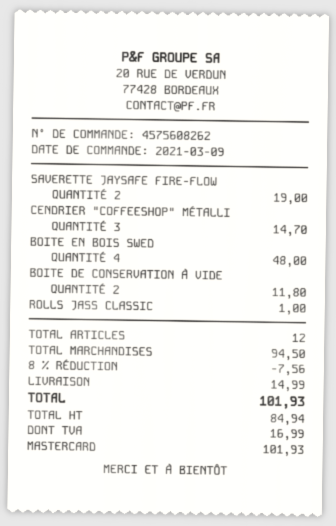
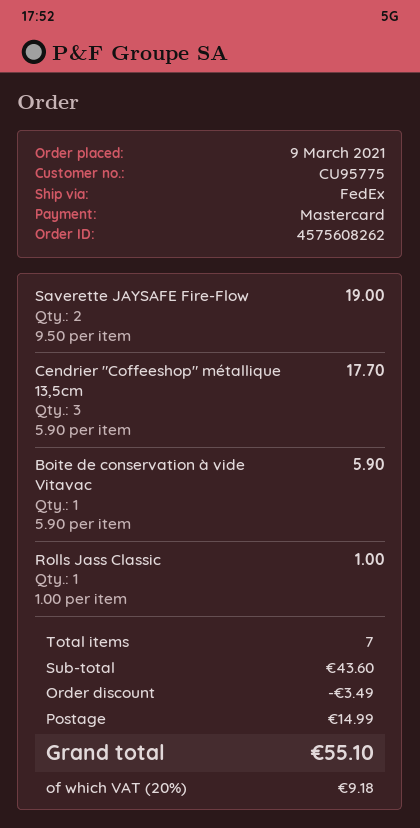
CENDRIER "COFFEESHOP" MÉTALLI: 3 for 14.70 -> 3 for 17.70
BOITE EN BOIS SWED: 4 for 48.00 -> none
BOITE DE CONSERVATION À VIDE: 2 for 11.80 -> 1 for 5.90
total quantity: 12 -> 7
subtotal: 94.50 -> 43.60
discount: 7.56 -> 3.49
tax: 16.99 -> 9.18
total: 101.93 -> 55.10

